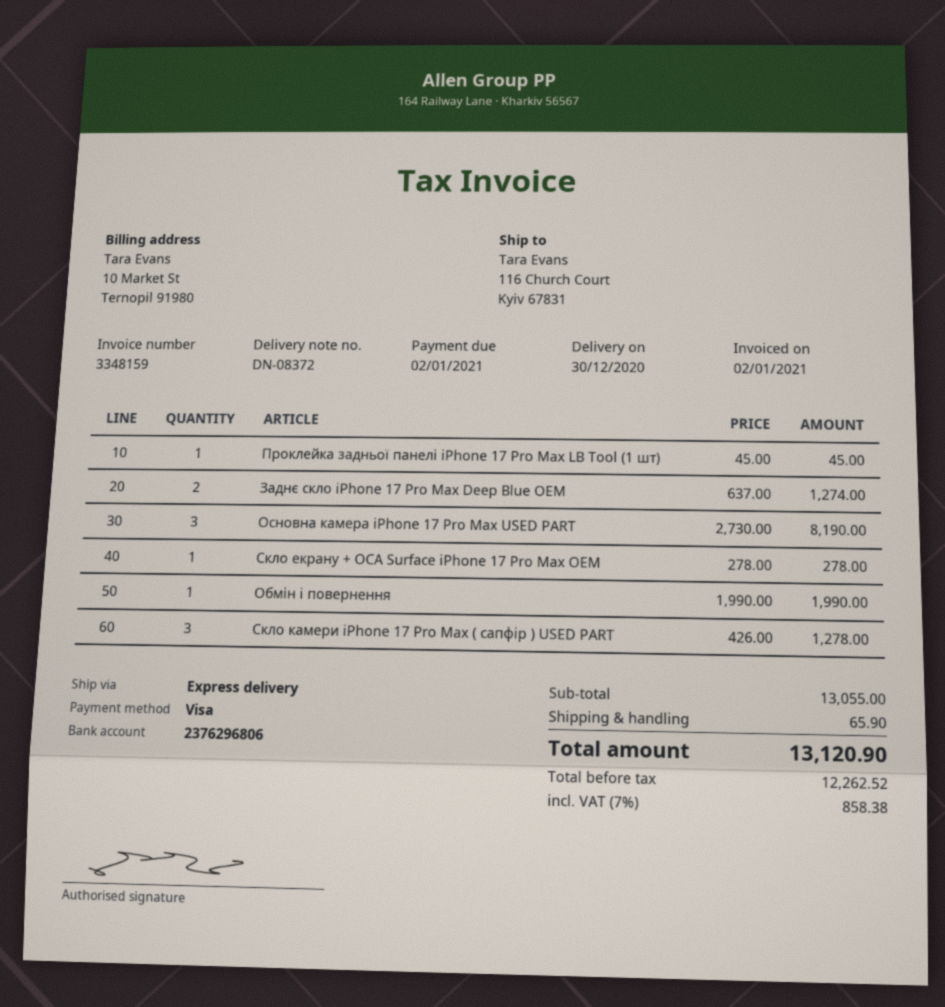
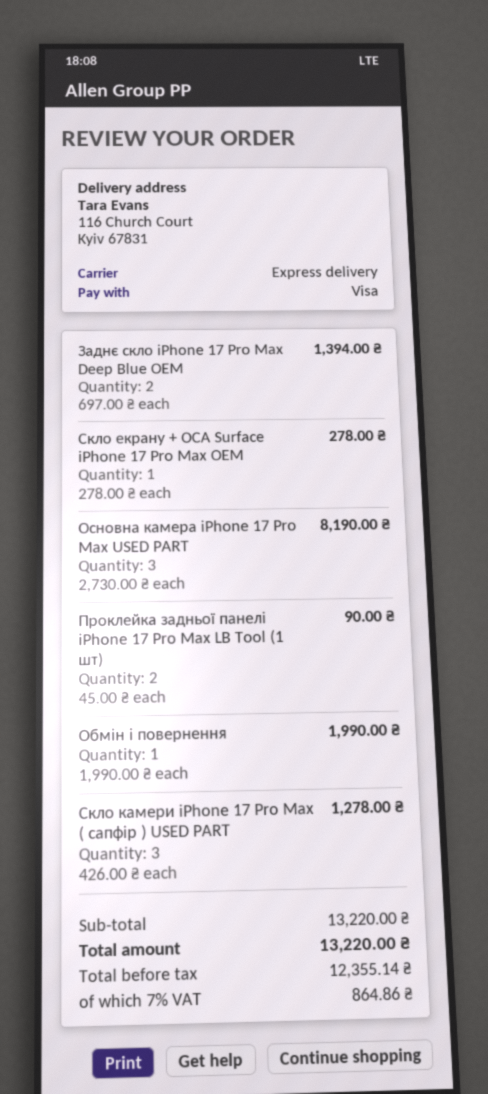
Проклейка задньої панелі iPhone 17 Pro Max LB Tool (1 шт): 1 x 45.00 = 45.00 -> 2 x 45.00 = 90.00
Заднє скло iPhone 17 Pro Max Deep Blue OEM: 2 x 637.00 = 1274.00 -> 2 x 697.00 = 1394.00
subtotal: 13055.00 -> 13220.00
shipping: 65.90 -> none
net: 12262.52 -> 12355.14
tax: 7% = 858.38 -> 7% = 864.86
total: 13120.90 -> 13220.00

